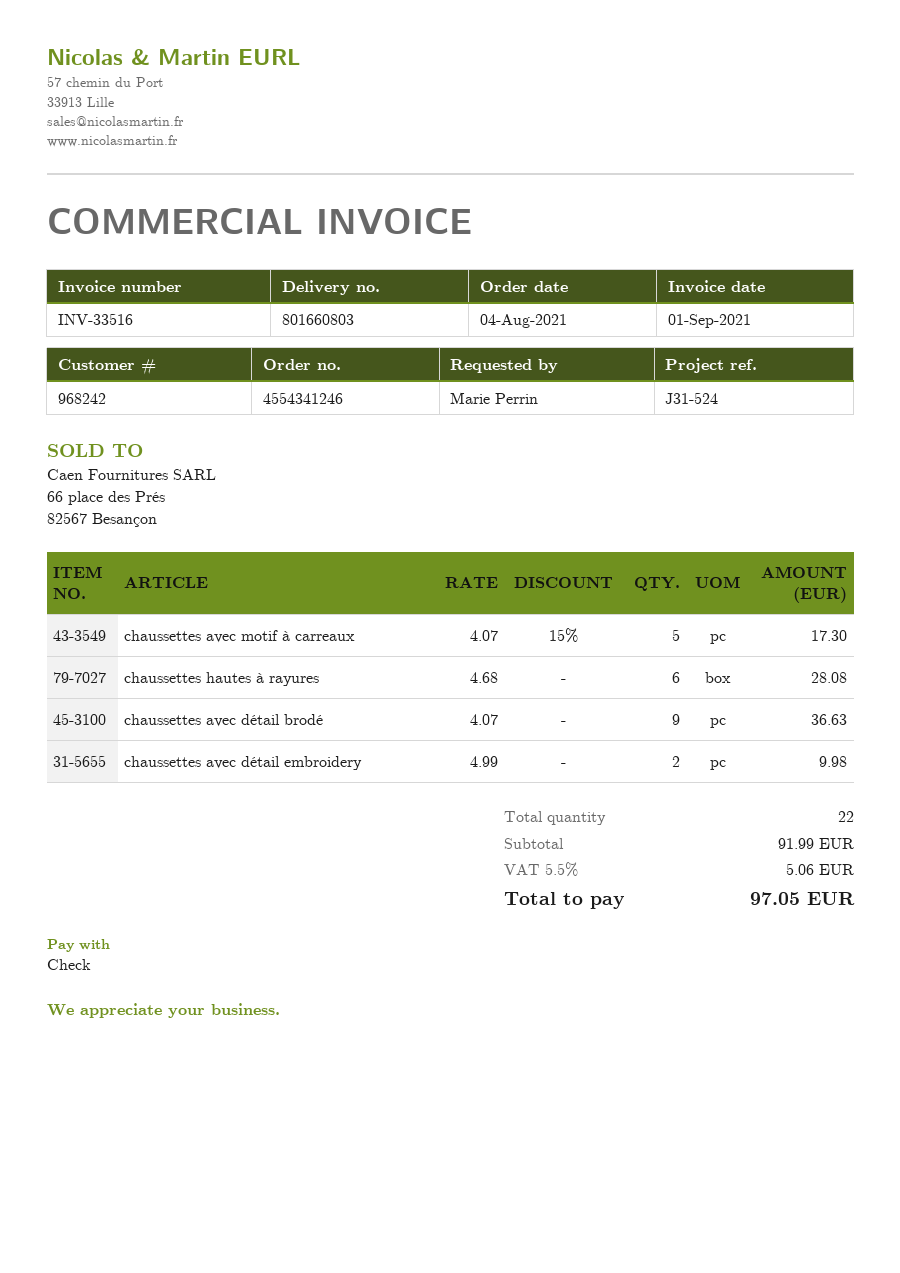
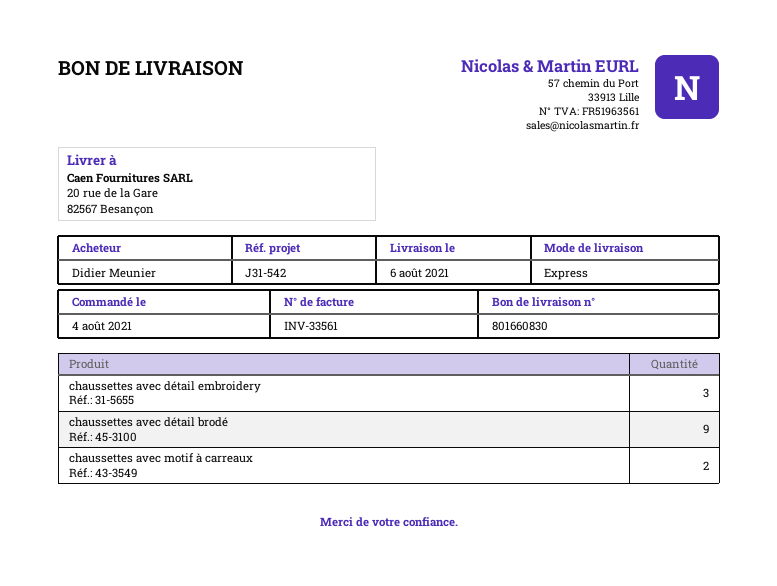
delivery note number: 801660803 -> 801660830
invoice number: INV-33516 -> INV-33561
reference: J31-524 -> J31-542
ordered by: Marie Perrin -> Didier Meunier
chaussettes avec motif à carreaux: 5 -> 2
chaussettes hautes à rayures: 6 -> none
chaussettes avec détail embroidery: 2 -> 3

